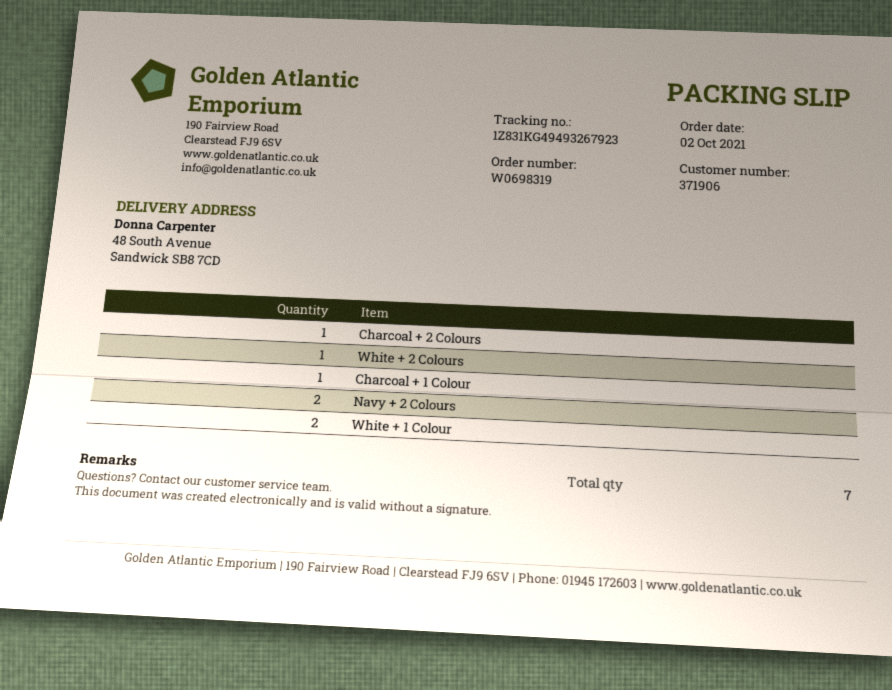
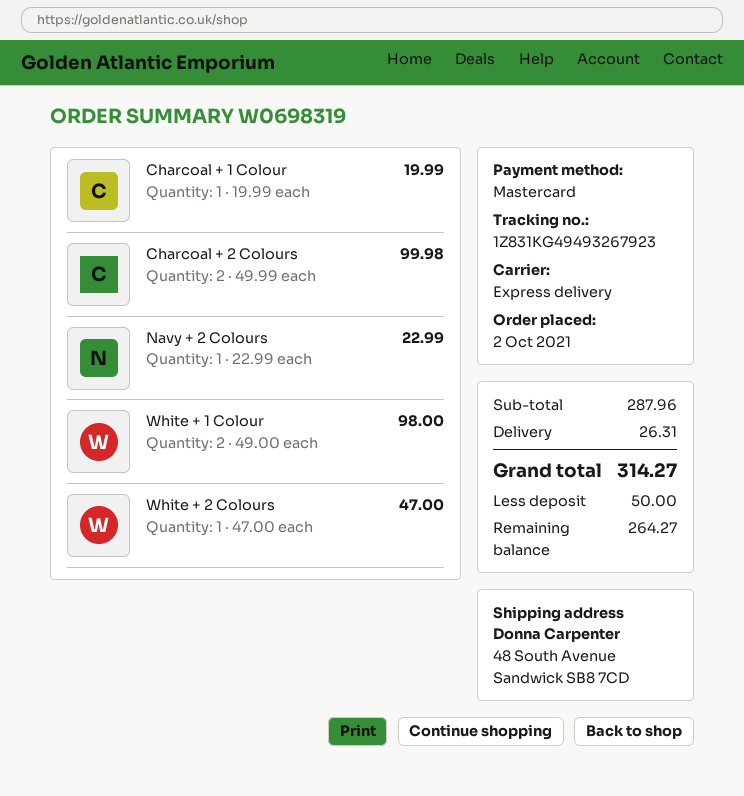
Charcoal + 2 Colours: 1 -> 2
Navy + 2 Colours: 2 -> 1

